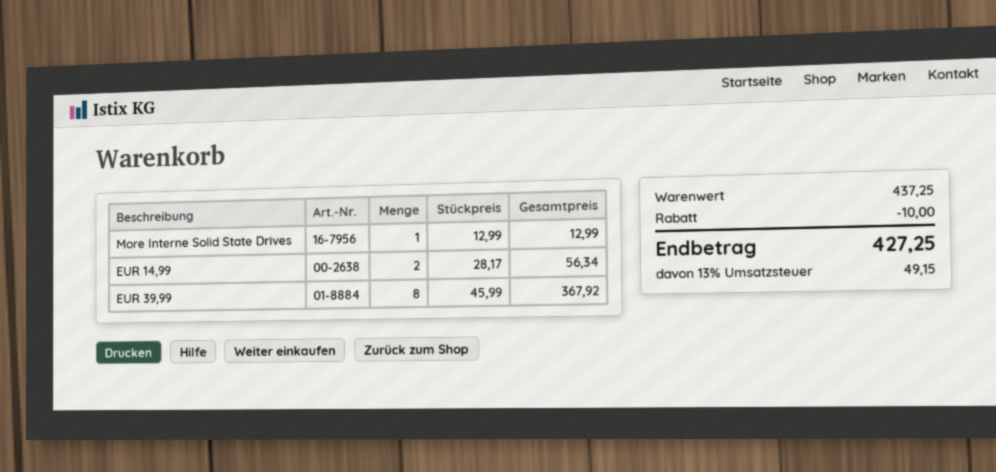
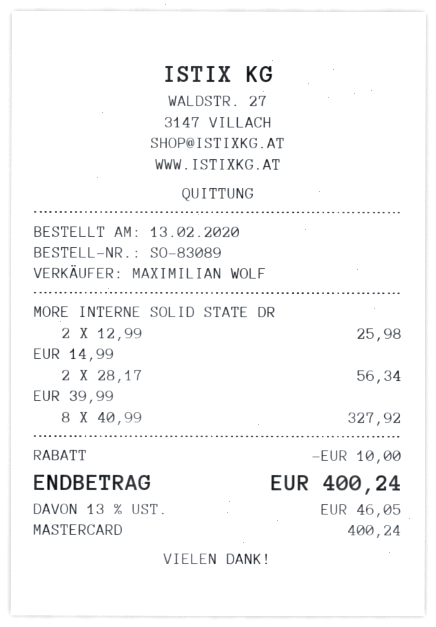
More Interne Solid State Drives: 1 x 12.99 = 12.99 -> 2 x 12.99 = 25.98
EUR 39,99: 8 x 45.99 = 367.92 -> 8 x 40.99 = 327.92
tax: 13% = 49.15 -> 13% = 46.05
total: 427.25 -> 400.24

